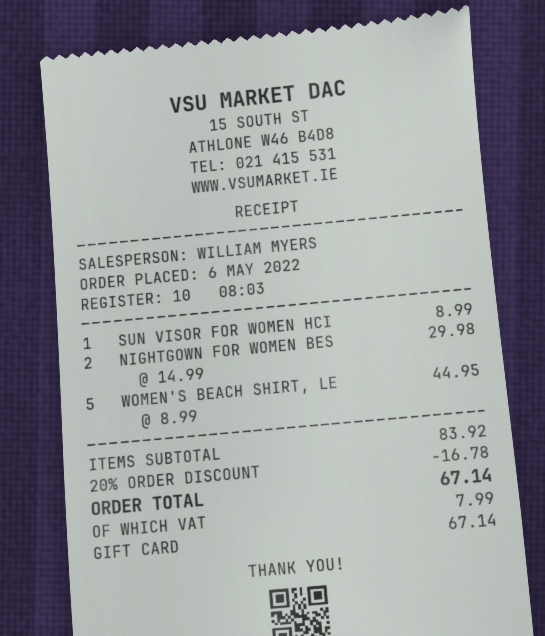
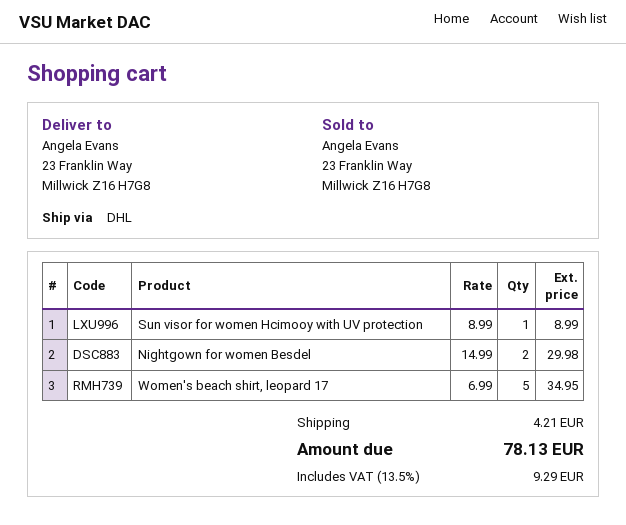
WOMEN'S BEACH SHIRT, LE: 5 x 8.99 = 44.95 -> 5 x 6.99 = 34.95
discount: 20% = 16.78 -> none
shipping: none -> 4.21
tax: 7.99 -> 9.29
total: 67.14 -> 78.13

